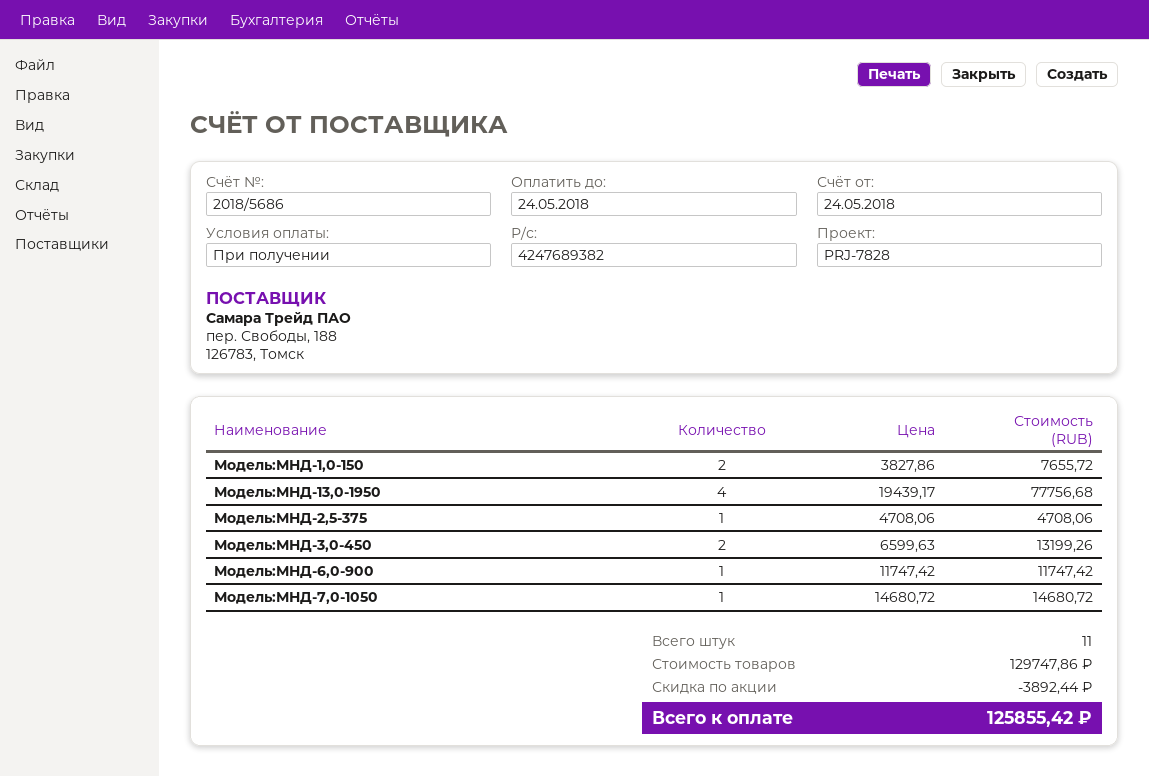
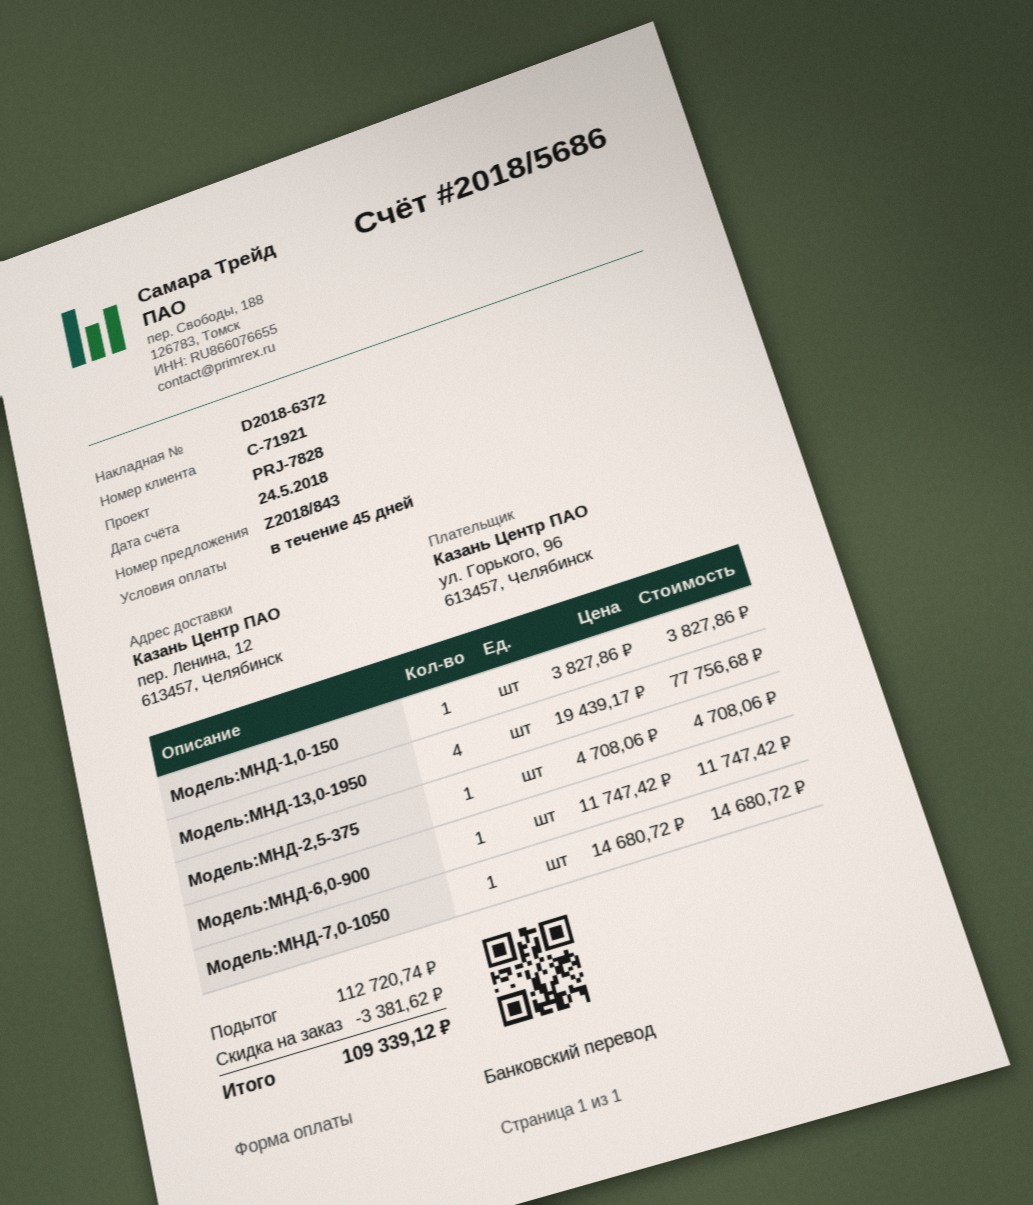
payment terms: on receipt -> 45 days
Модель:МНД-1,0-150: 2 x 3827.86 = 7655.72 -> 1 x 3827.86 = 3827.86
Модель:МНД-3,0-450: 2 x 6599.63 = 13199.26 -> none
subtotal: 129747.86 -> 112720.74
discount: 3892.44 -> 3381.62
total: 125855.42 -> 109339.12

